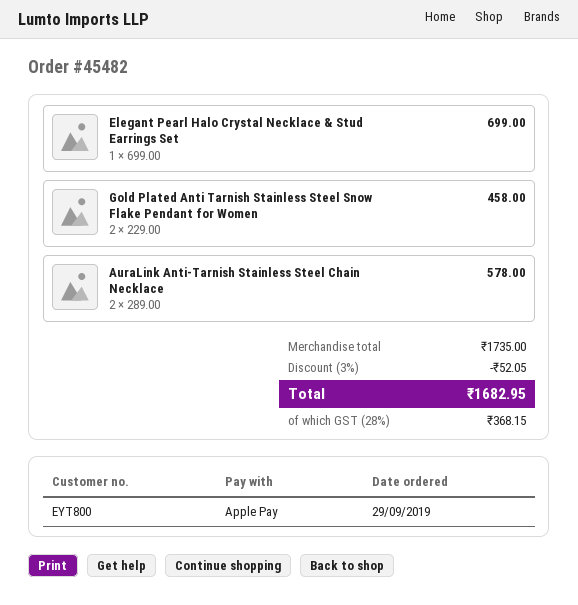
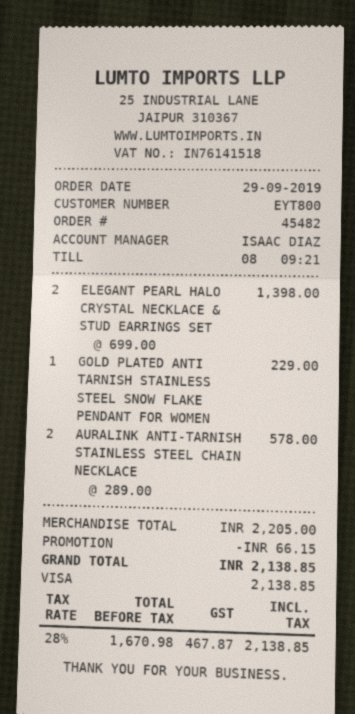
payment method: Apple Pay -> Visa
Elegant Pearl Halo Crystal Necklace & Stud Earrings Set: 1 x 699.00 = 699.00 -> 2 x 699.00 = 1398.00
Gold Plated Anti Tarnish Stainless Steel Snow Flake Pendant for Women: 2 x 229.00 = 458.00 -> 1 x 229.00 = 229.00
subtotal: 1735.00 -> 2205.00
discount: 52.05 -> 66.15
tax: 28% = 368.15 -> 28% = 467.87
total: 1682.95 -> 2138.85

